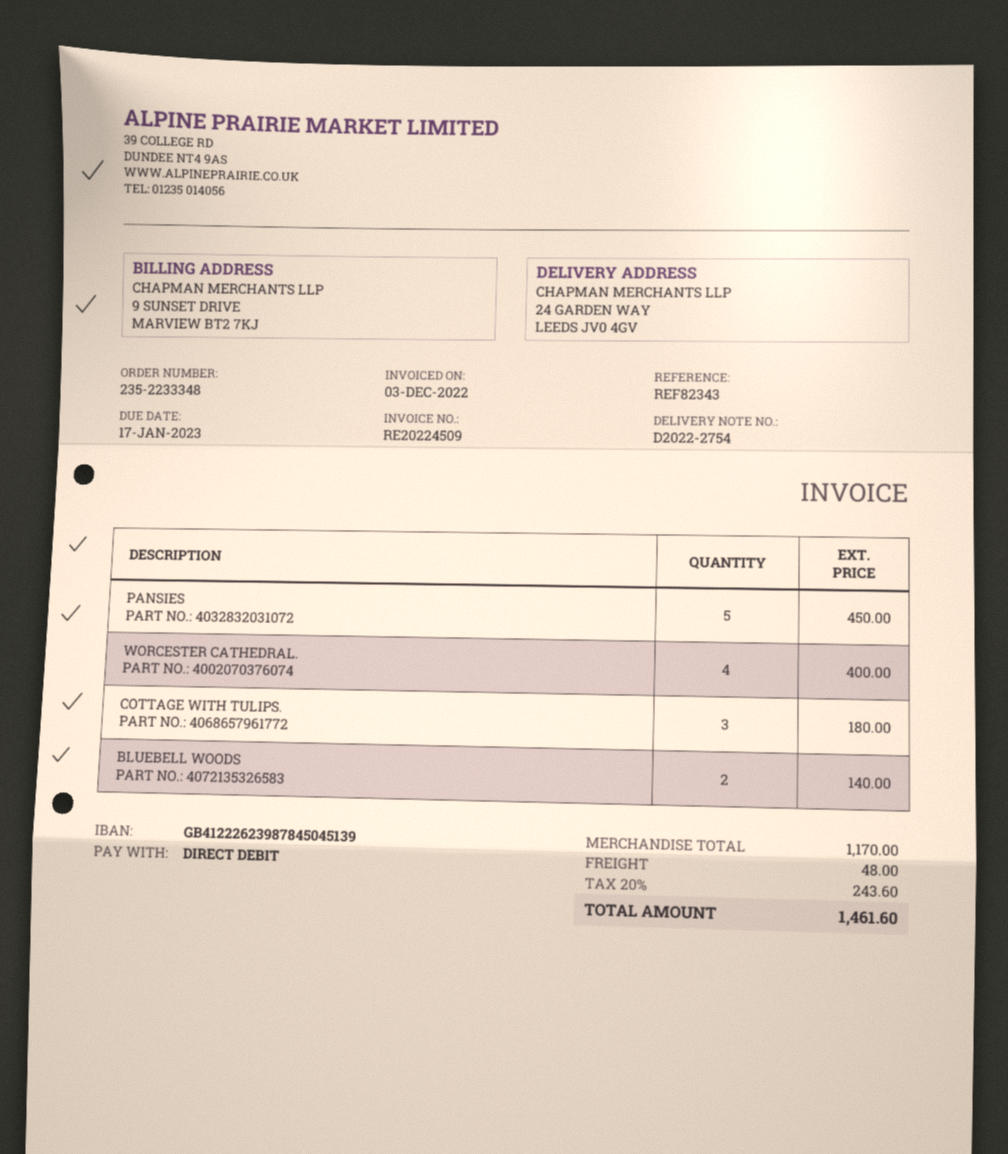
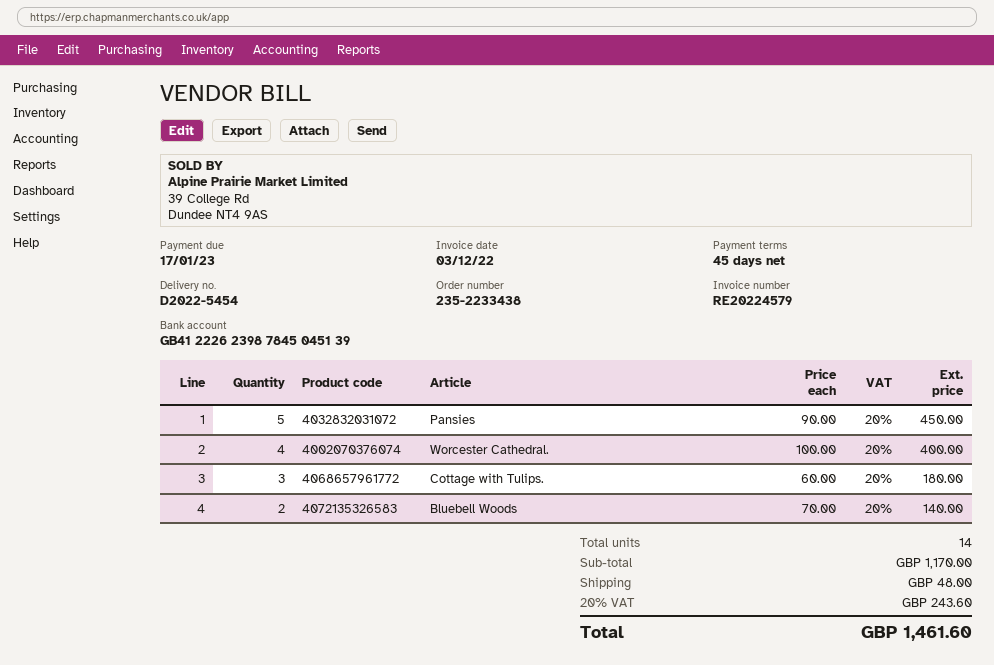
order number: 235-2233348 -> 235-2233438
delivery note number: D2022-2754 -> D2022-5454
invoice number: RE20224509 -> RE20224579

